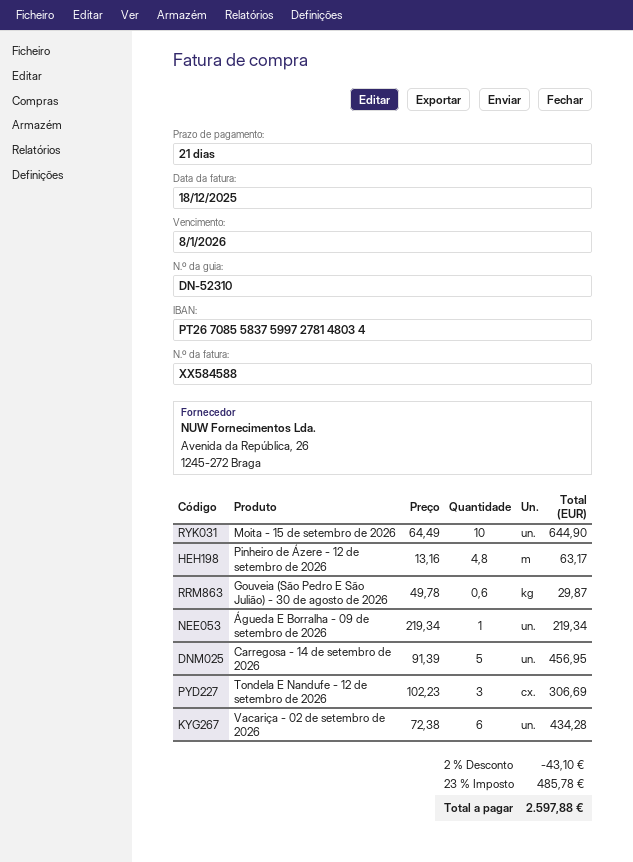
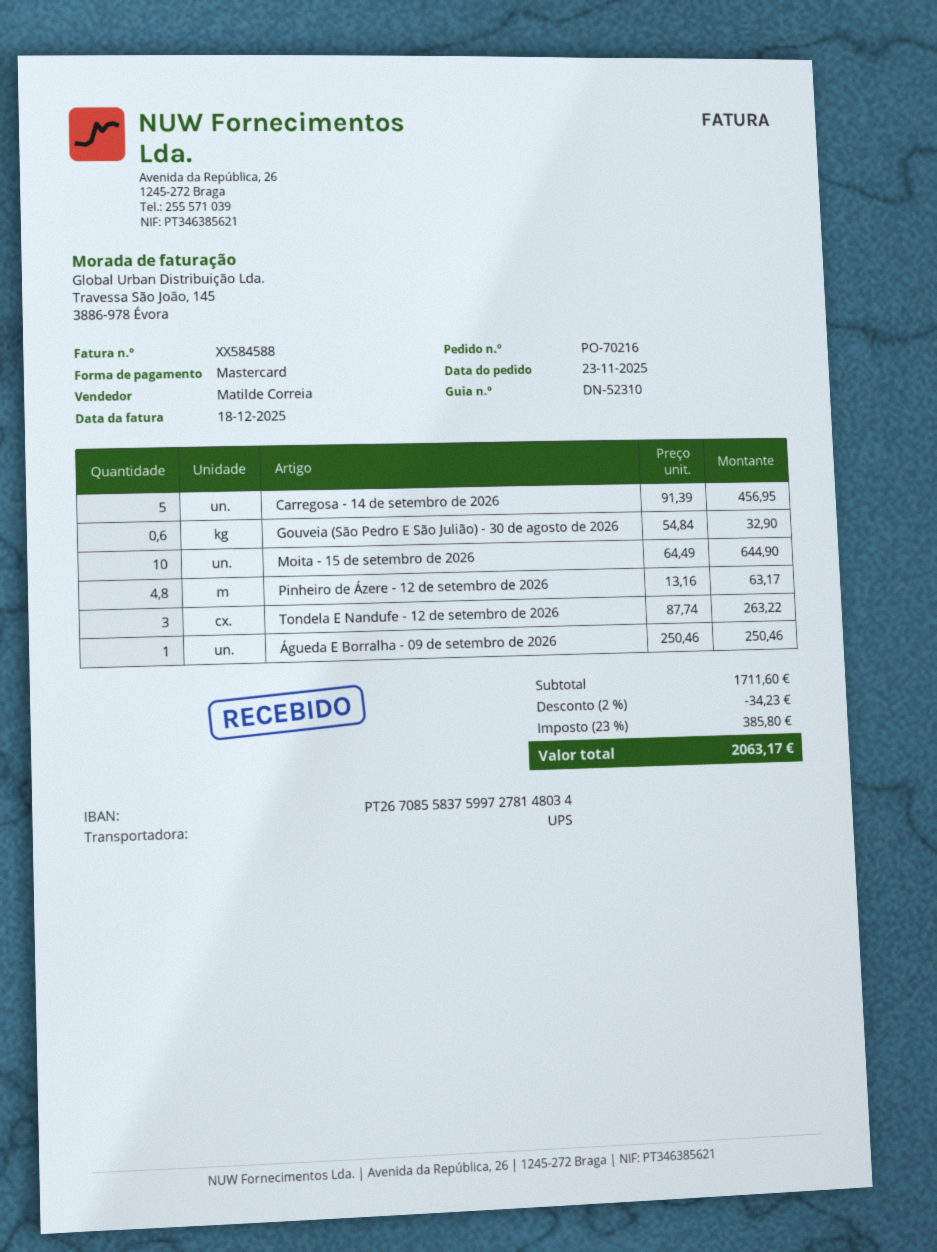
Gouveia (São Pedro E São Julião) - 30 de agosto de 2026: 0.6 x 49.78 = 29.87 -> 0.6 x 54.84 = 32.90
Águeda E Borralha - 09 de setembro de 2026: 1 x 219.34 = 219.34 -> 1 x 250.46 = 250.46
Tondela E Nandufe - 12 de setembro de 2026: 3 x 102.23 = 306.69 -> 3 x 87.74 = 263.22
Vacariça - 02 de setembro de 2026: 6 x 72.38 = 434.28 -> none
discount: 2% = 43.10 -> 2% = 34.23
tax: 23% = 485.78 -> 23% = 385.80
total: 2597.88 -> 2063.17

